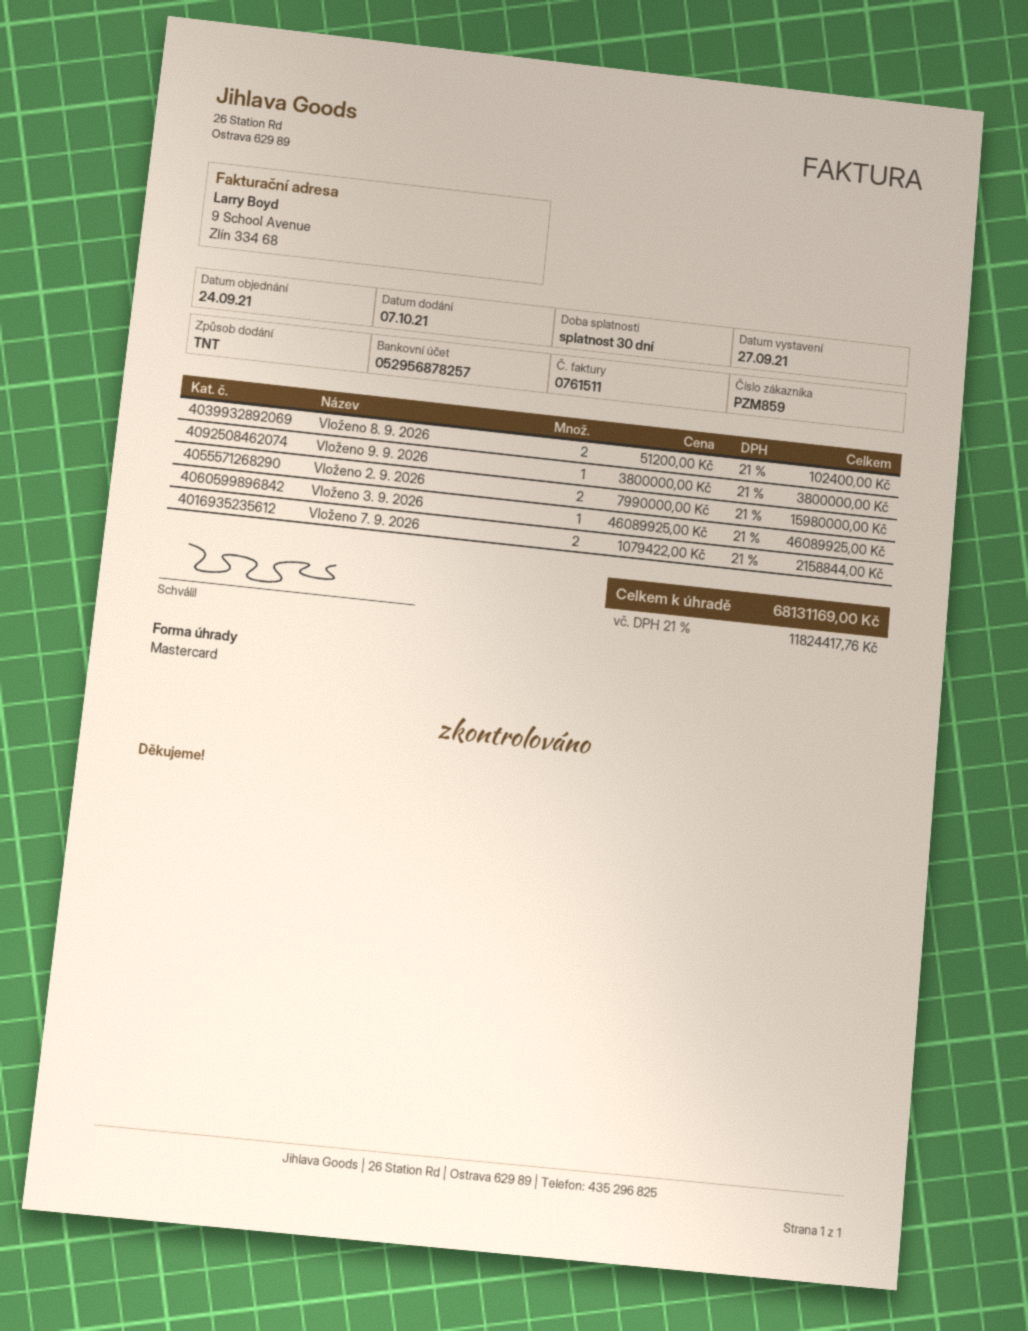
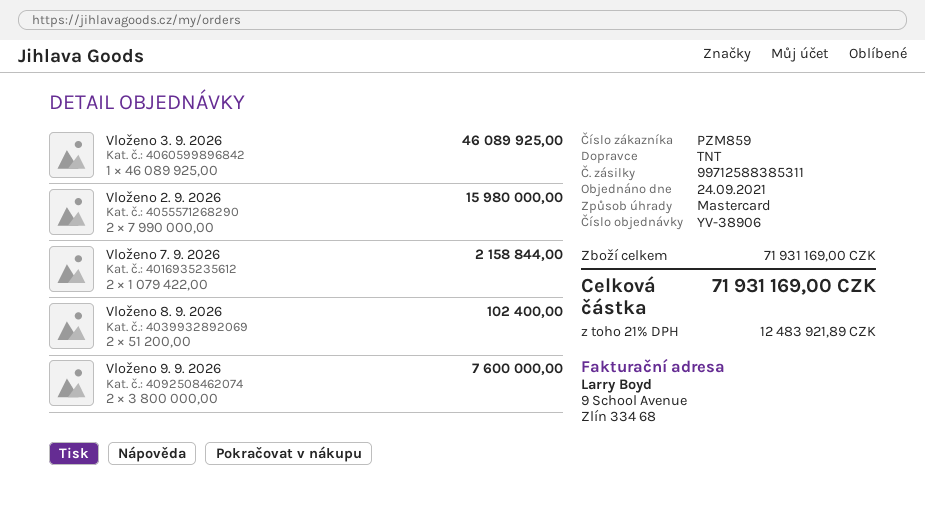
Vloženo 9. 9. 2026: 1 x 3800000.00 = 3800000.00 -> 2 x 3800000.00 = 7600000.00
tax: 21% = 11824417.76 -> 21% = 12483921.89
total: 68131169.00 -> 71931169.00

